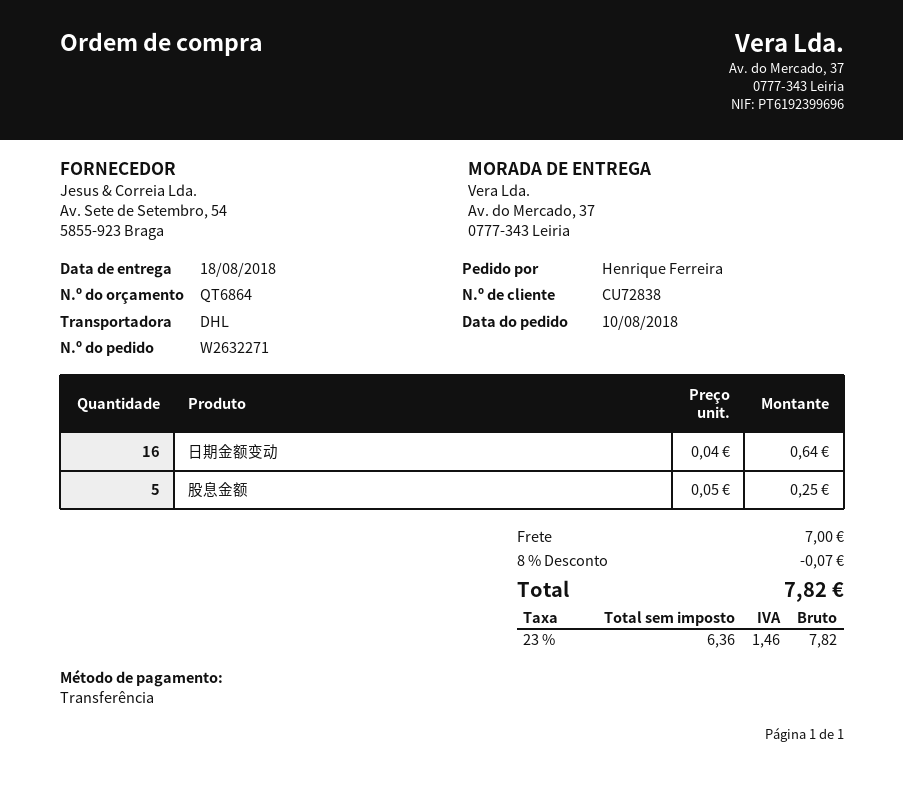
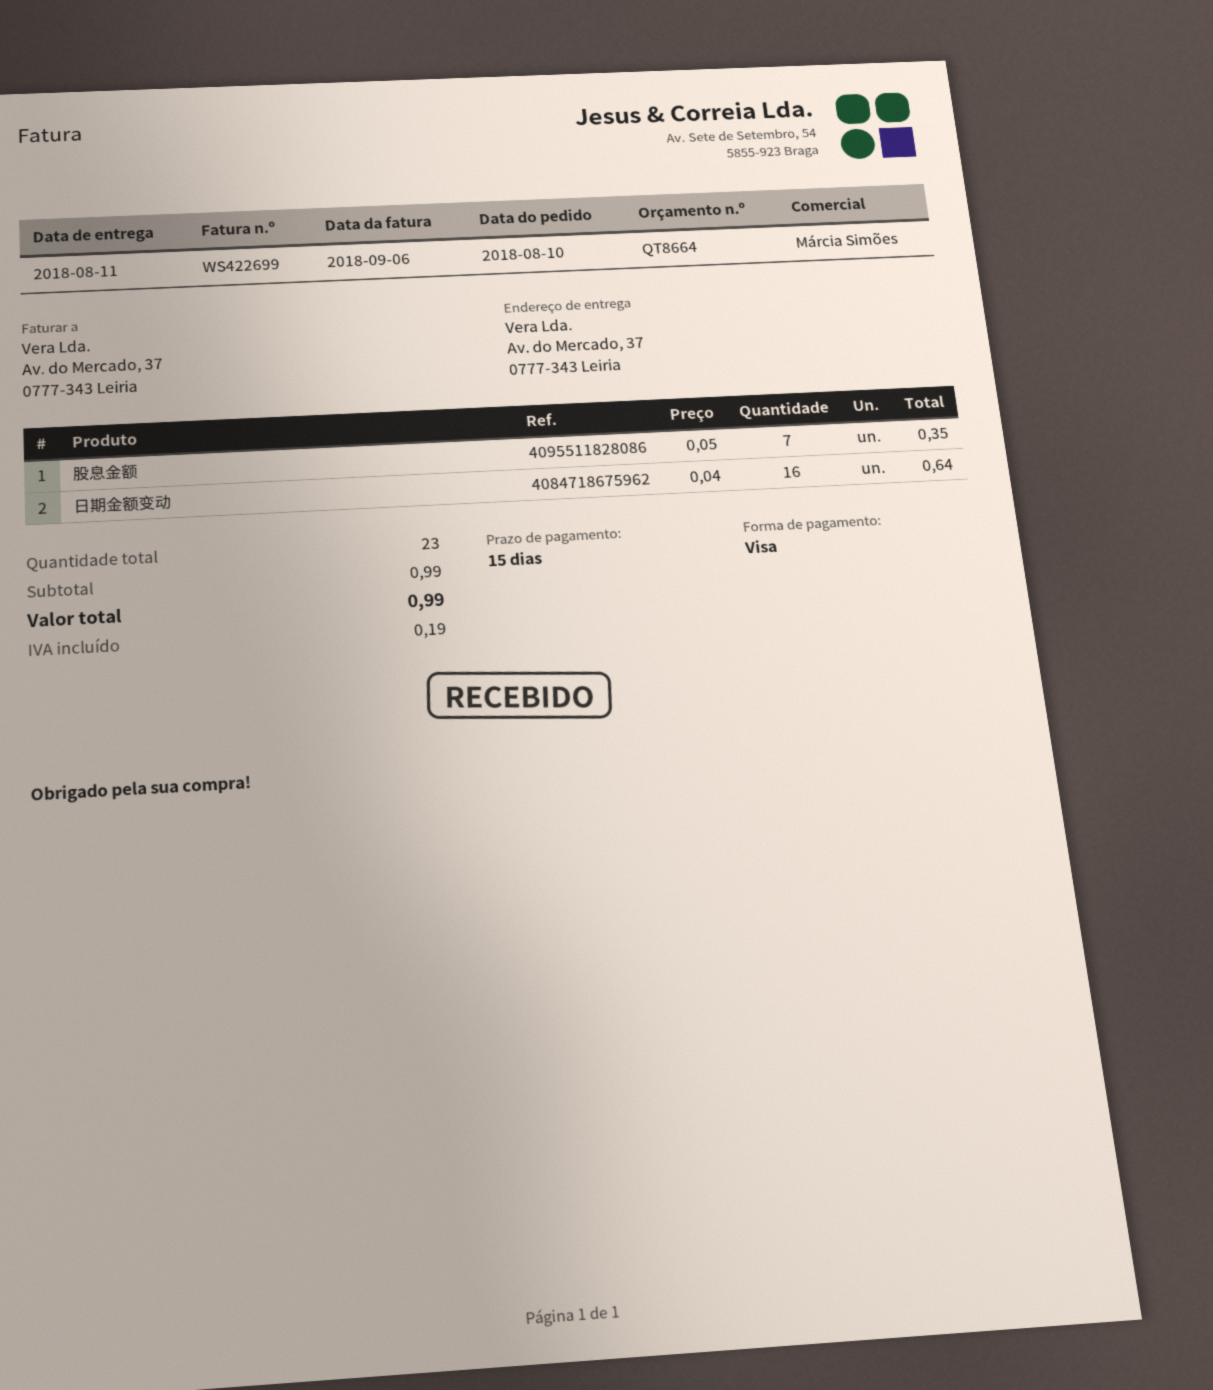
quote number: QT6864 -> QT8664
delivery date: 2018-08-18 -> 2018-08-11
payment method: bank transfer -> Visa
股息金额: 5 x 0.05 = 0.25 -> 7 x 0.05 = 0.35
discount: 8% = 0.07 -> none
shipping: 7.00 -> none
tax: 1.46 -> 0.19
total: 7.82 -> 0.99

